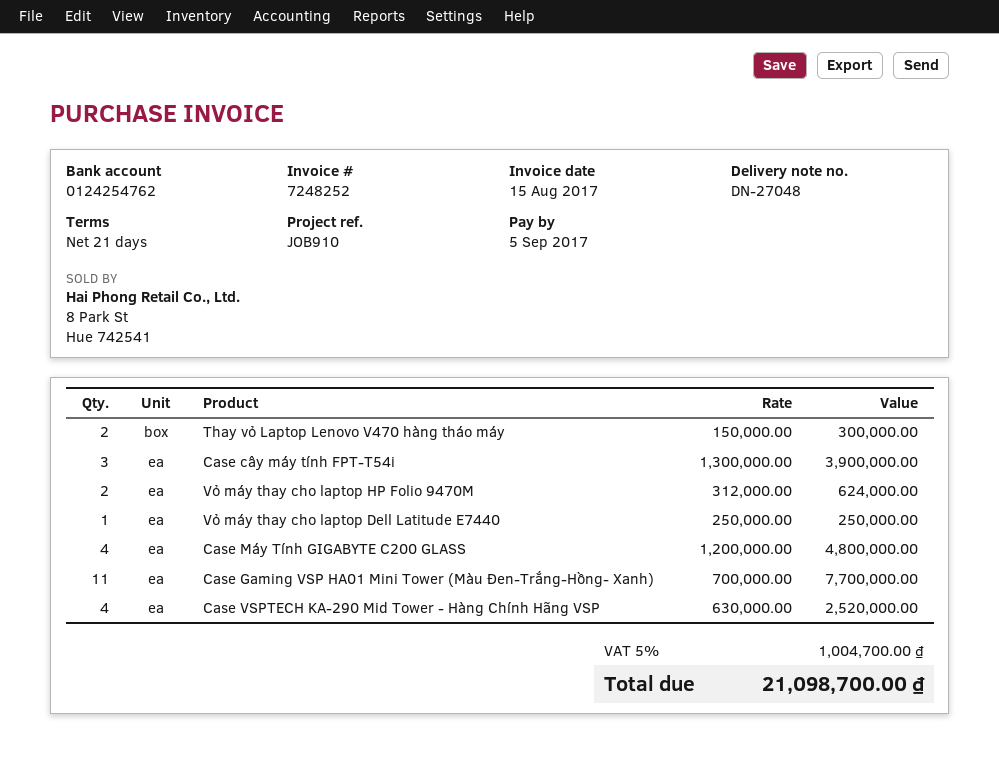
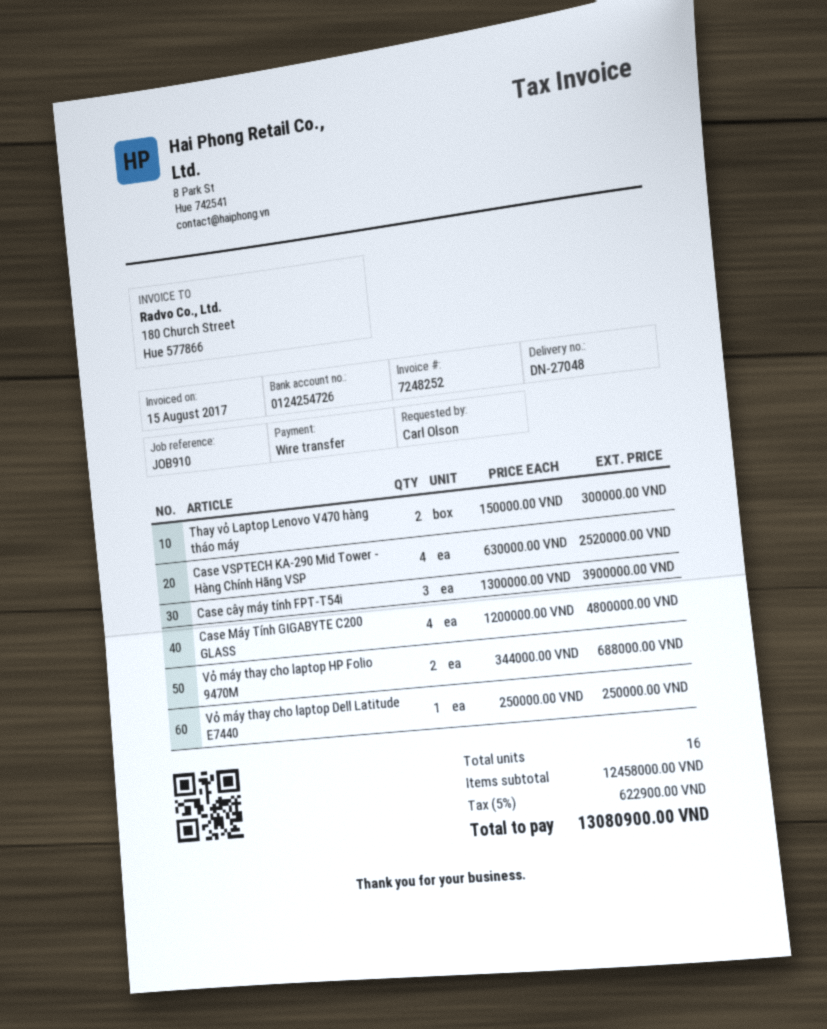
bank account: 0124254762 -> 0124254726
Vỏ máy thay cho laptop HP Folio 9470M: 2 x 312000.00 = 624000.00 -> 2 x 344000.00 = 688000.00
Case Gaming VSP HA01 Mini Tower (Màu Đen-Trắng-Hồng- Xanh): 11 x 700000.00 = 7700000.00 -> none
tax: 5% = 1004700.00 -> 5% = 622900.00
total: 21098700.00 -> 13080900.00

